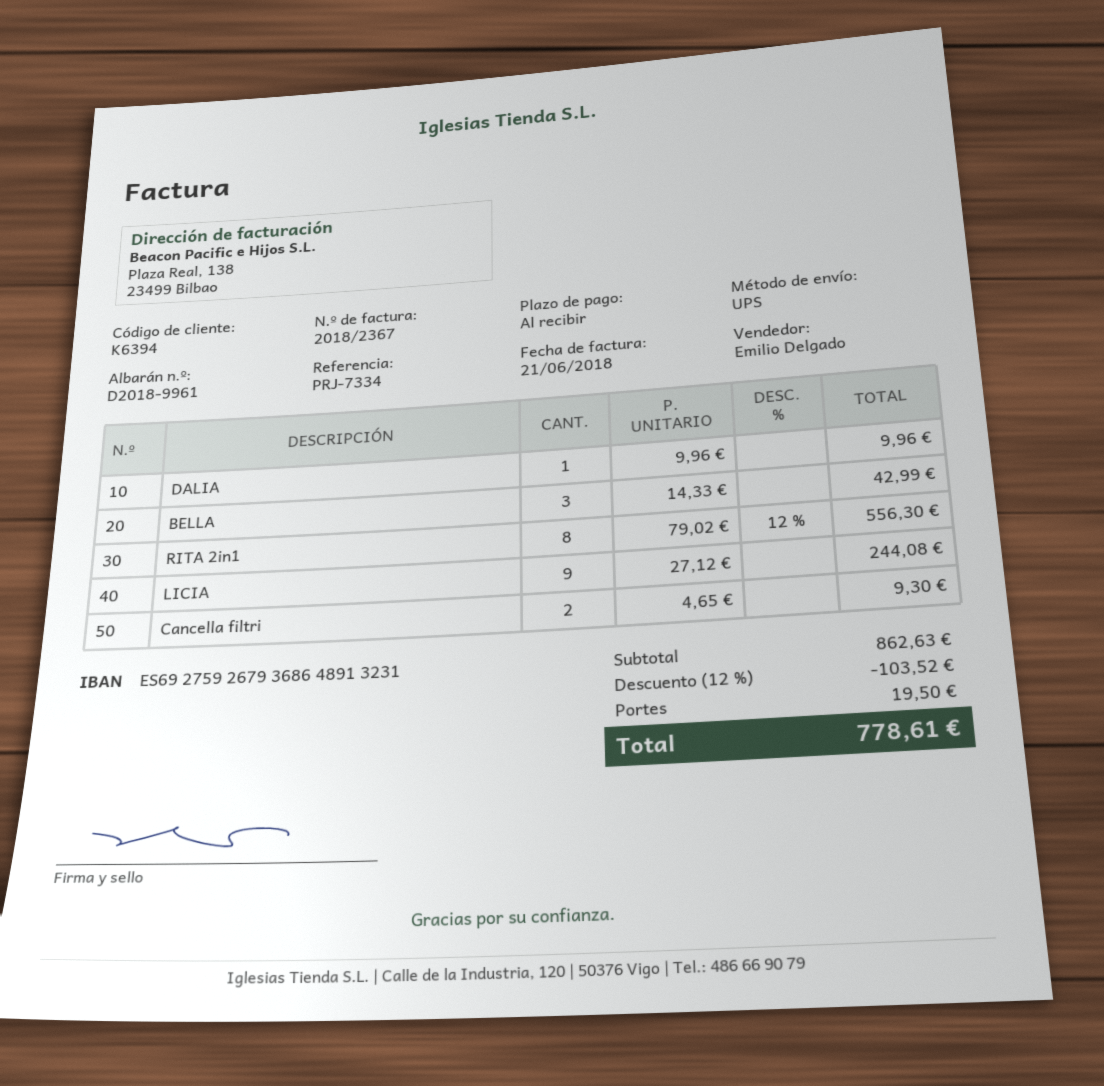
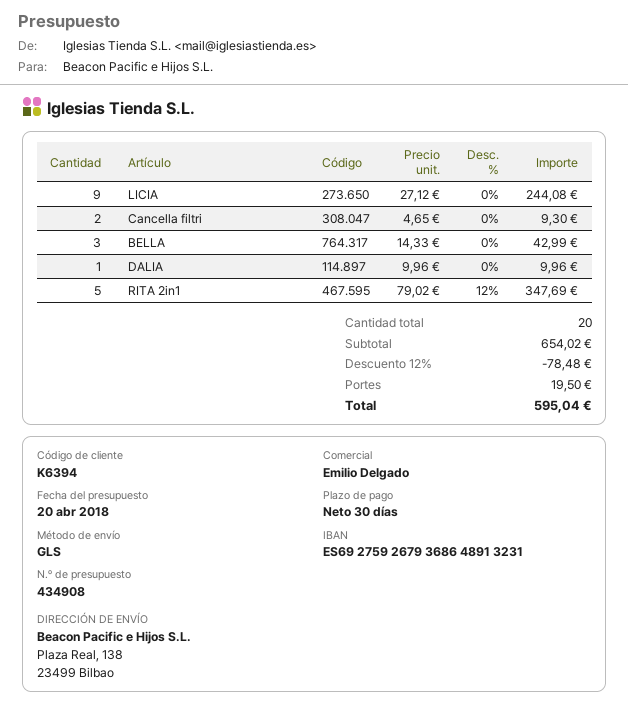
payment terms: on receipt -> 30 days
shipping method: UPS -> GLS
RITA 2in1: 8 x 79.02 - 12% = 556.30 -> 5 x 79.02 - 12% = 347.69
subtotal: 862.63 -> 654.02
discount: 12% = 103.52 -> 12% = 78.48
total: 778.61 -> 595.04

